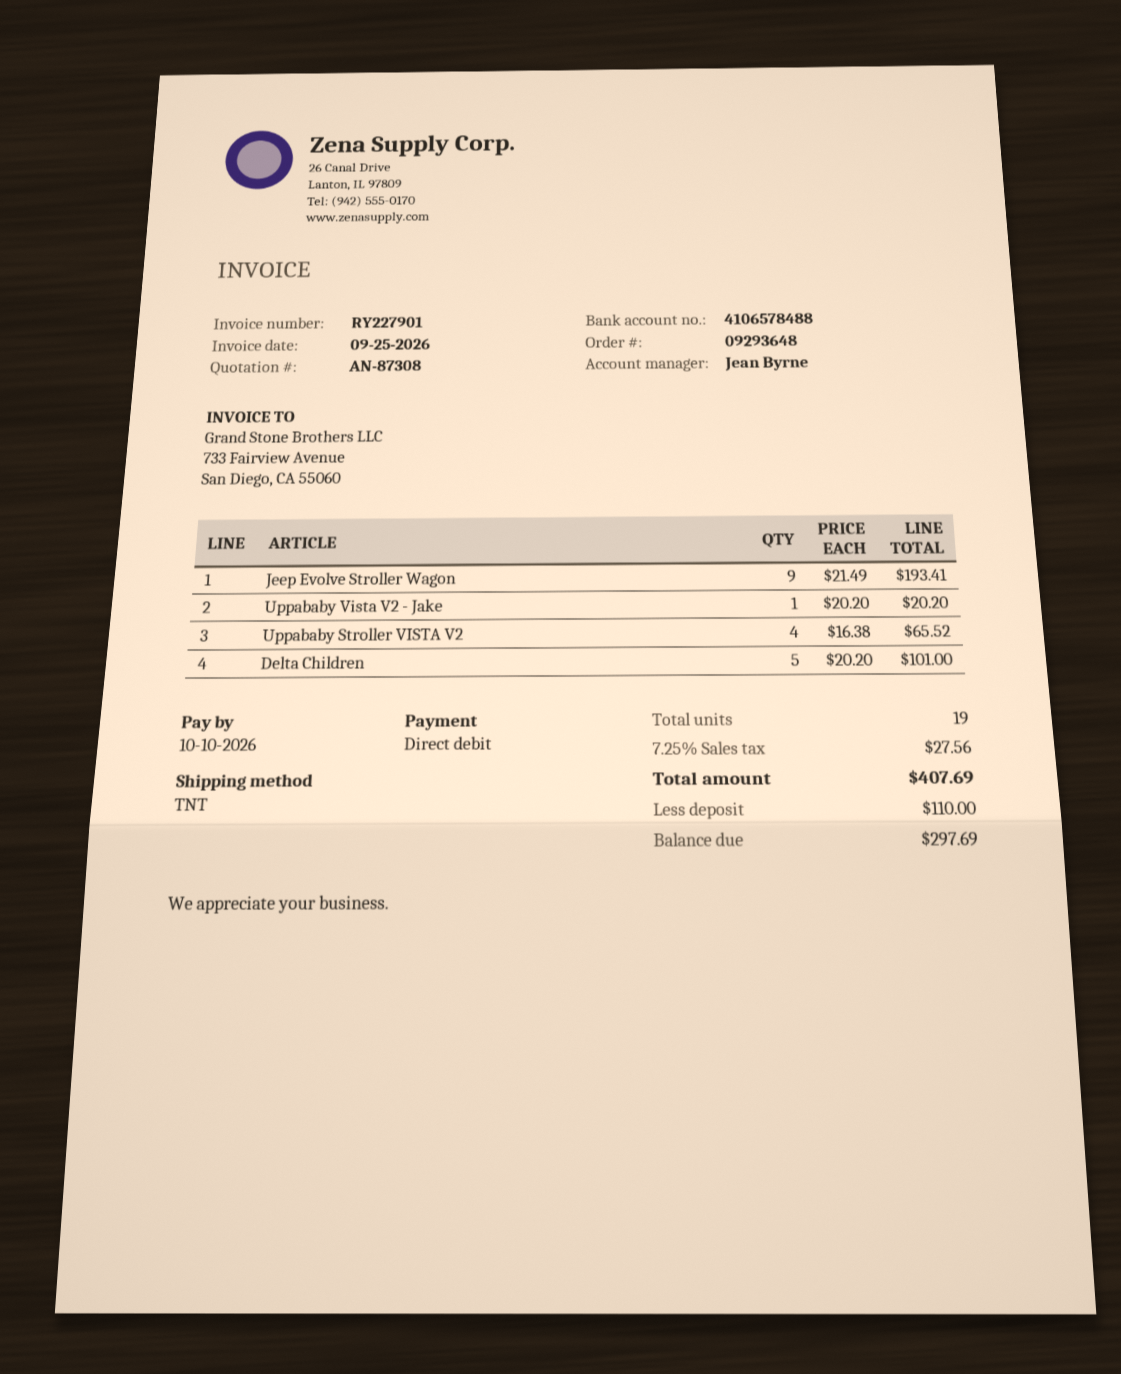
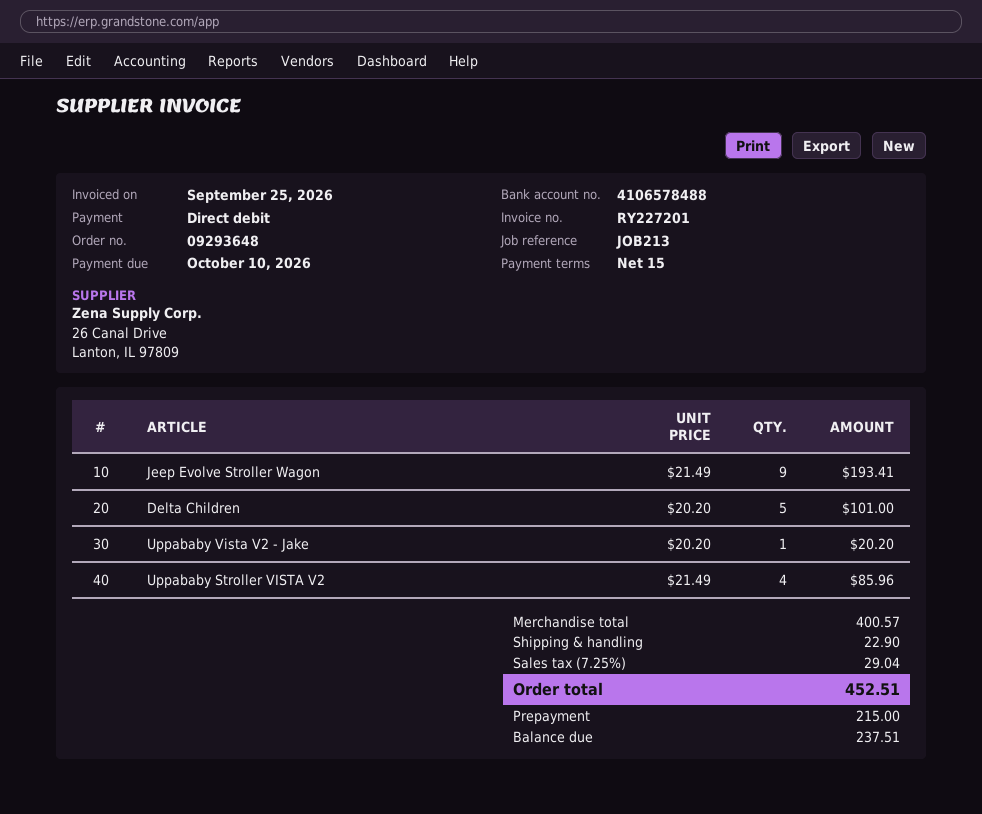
invoice number: RY227901 -> RY227201
Uppababy Stroller VISTA V2: 4 x 16.38 = 65.52 -> 4 x 21.49 = 85.96
shipping: none -> 22.90
tax: 7.25% = 27.56 -> 7.25% = 29.04
total: 407.69 -> 452.51
deposit: 110.00 -> 215.00
balance: 297.69 -> 237.51

